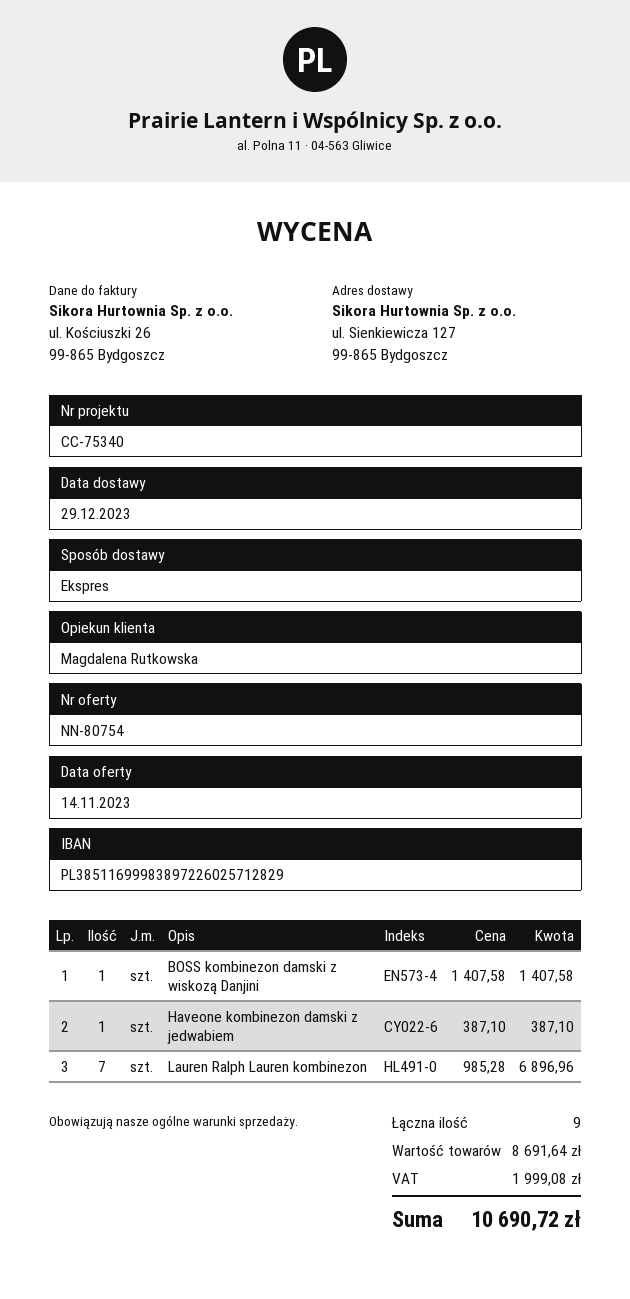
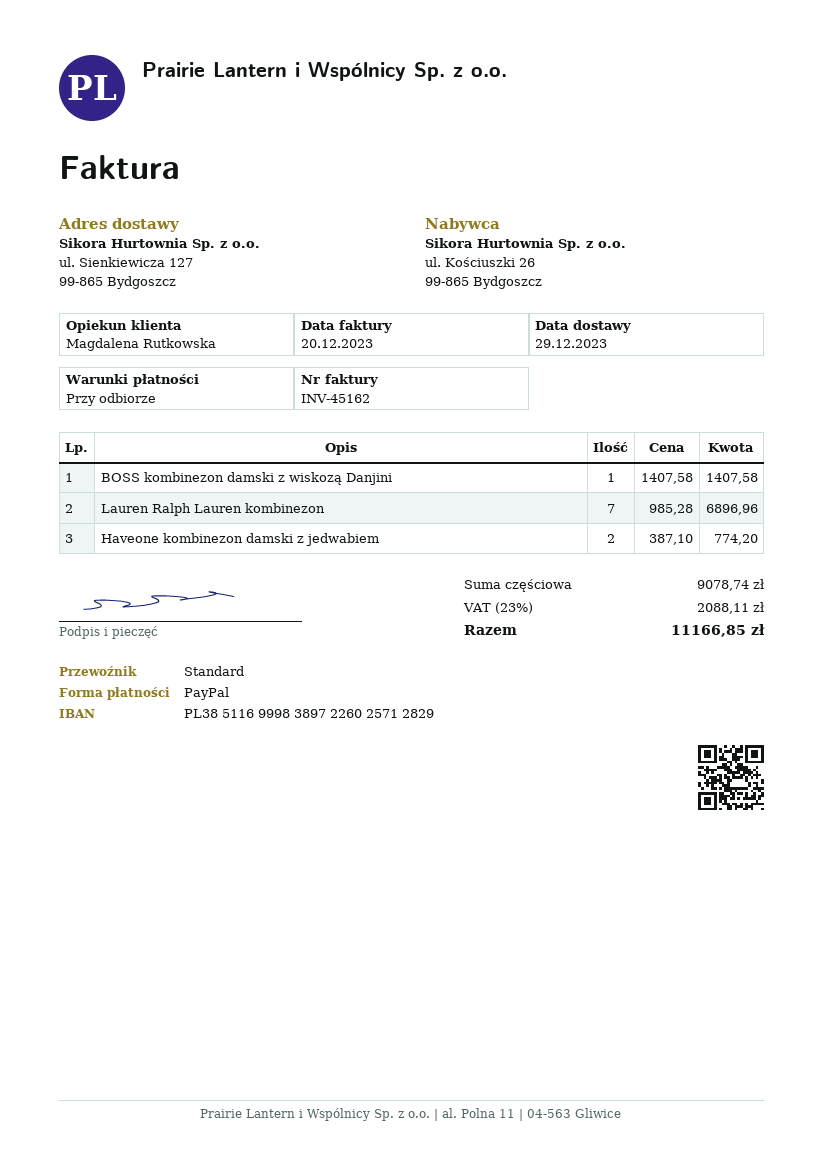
shipping method: express -> standard
Haveone kombinezon damski z jedwabiem: 1 x 387.10 = 387.10 -> 2 x 387.10 = 774.20
subtotal: 8691.64 -> 9078.74
tax: 1999.08 -> 2088.11
total: 10690.72 -> 11166.85

